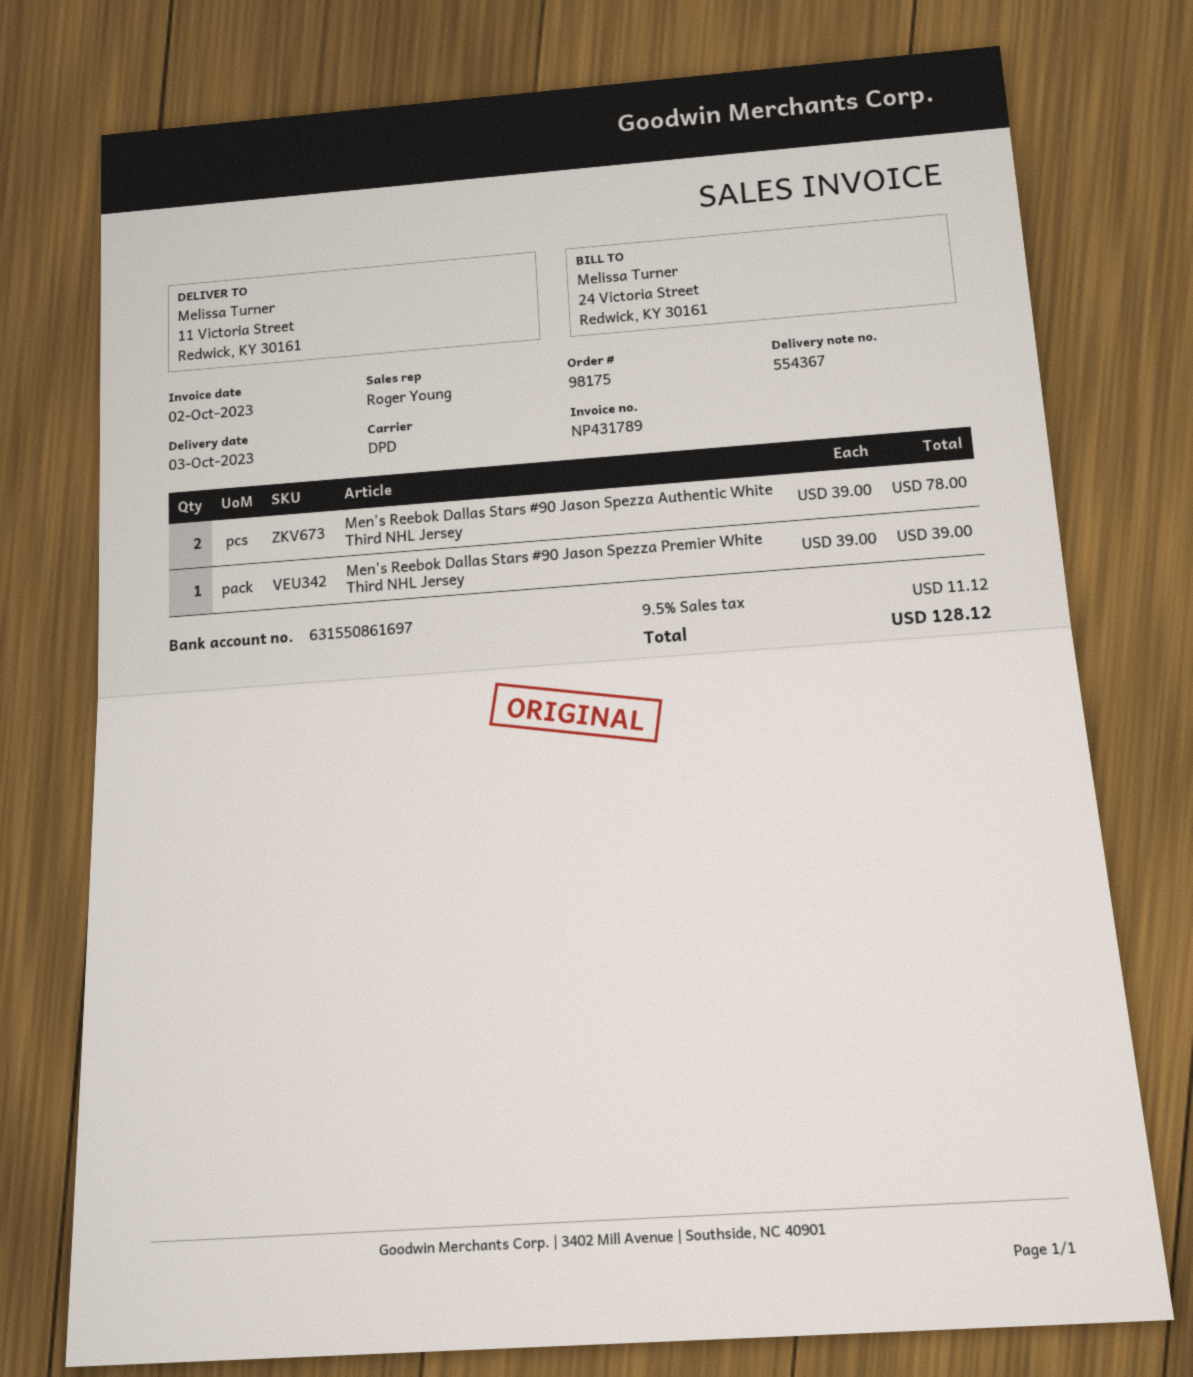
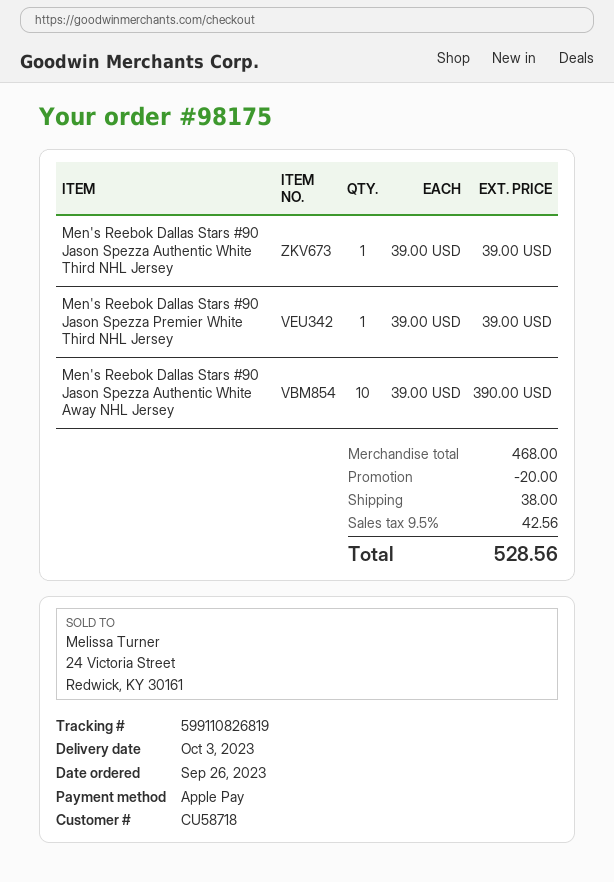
Men's Reebok Dallas Stars #90 Jason Spezza Authentic White Third NHL Jersey: 2 x 39.00 = 78.00 -> 1 x 39.00 = 39.00
Men's Reebok Dallas Stars #90 Jason Spezza Authentic White Away NHL Jersey: none -> 10 x 39.00 = 390.00
discount: none -> 20.00
shipping: none -> 38.00
tax: 9.5% = 11.12 -> 9.5% = 42.56
total: 128.12 -> 528.56

